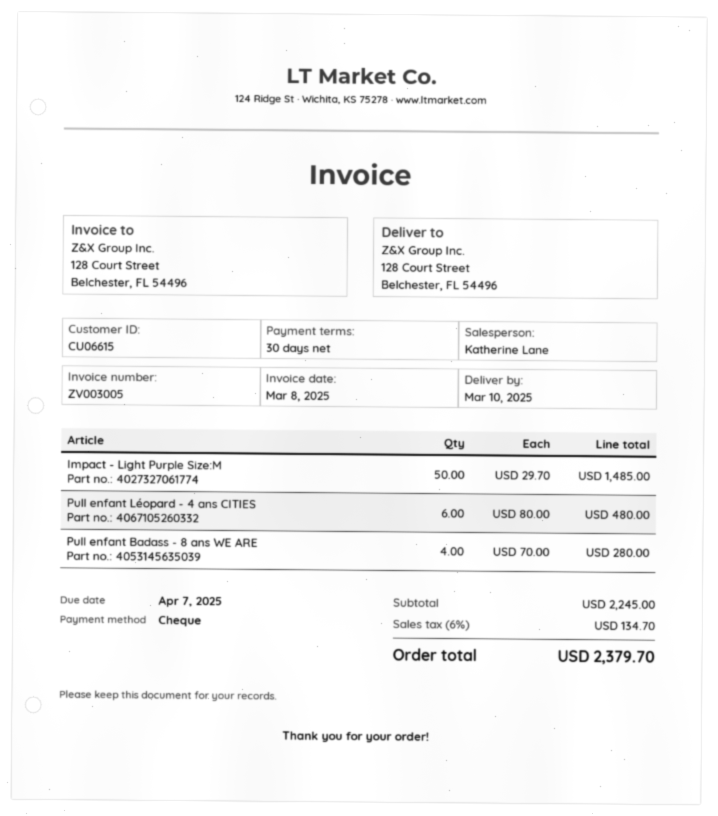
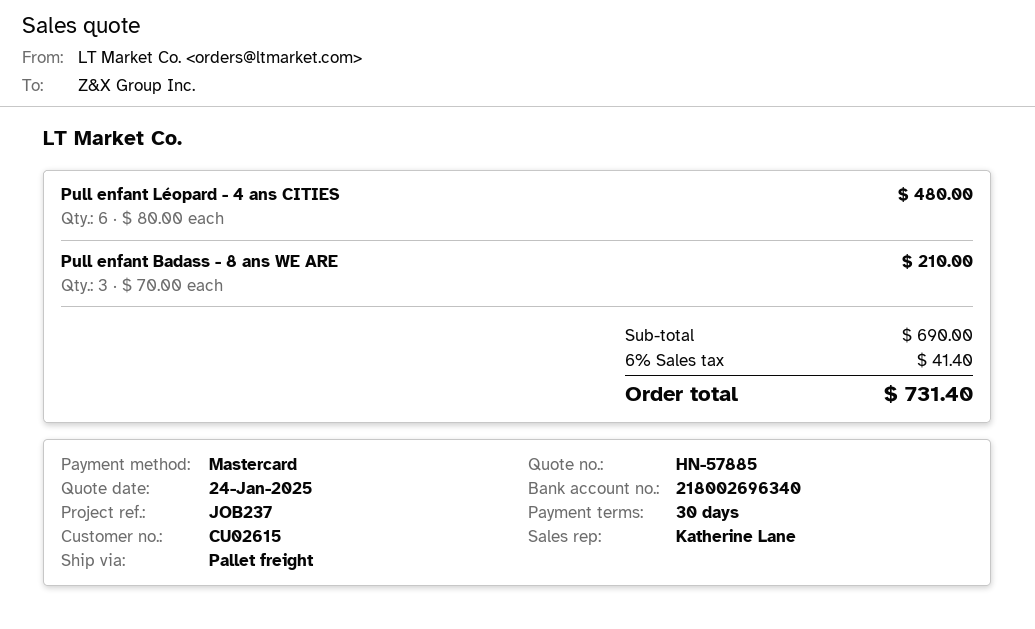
customer number: CU06615 -> CU02615
payment method: cheque -> Mastercard
Impact - Light Purple Size:M: 50 x 29.70 = 1485.00 -> none
Pull enfant Badass - 8 ans WE ARE: 4 x 70.00 = 280.00 -> 3 x 70.00 = 210.00
subtotal: 2245.00 -> 690.00
tax: 6% = 134.70 -> 6% = 41.40
total: 2379.70 -> 731.40

